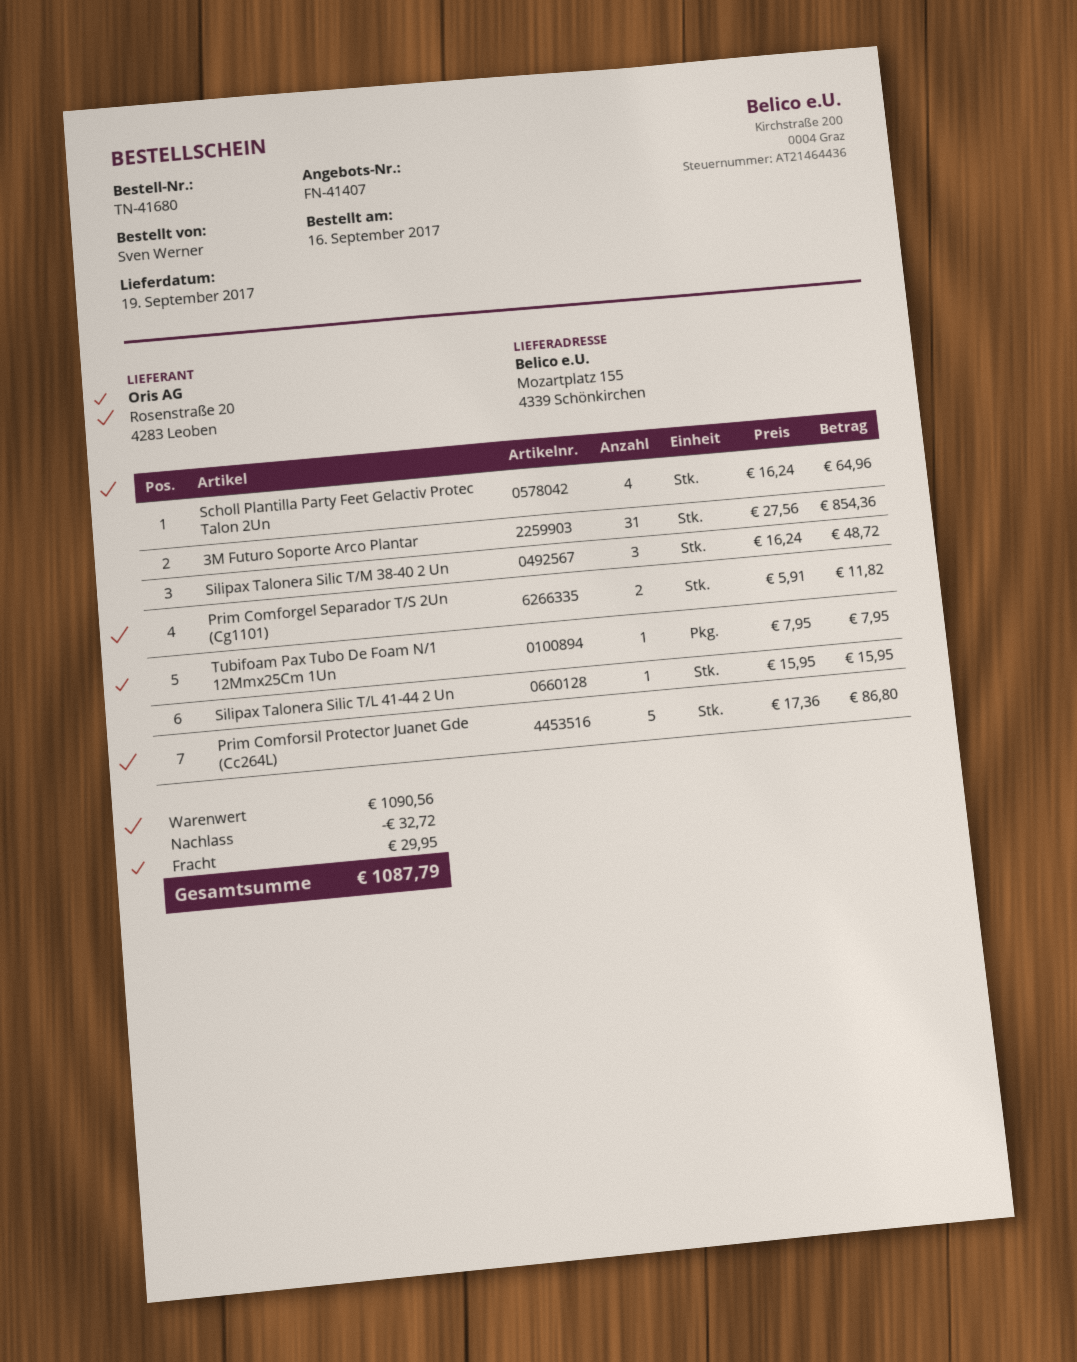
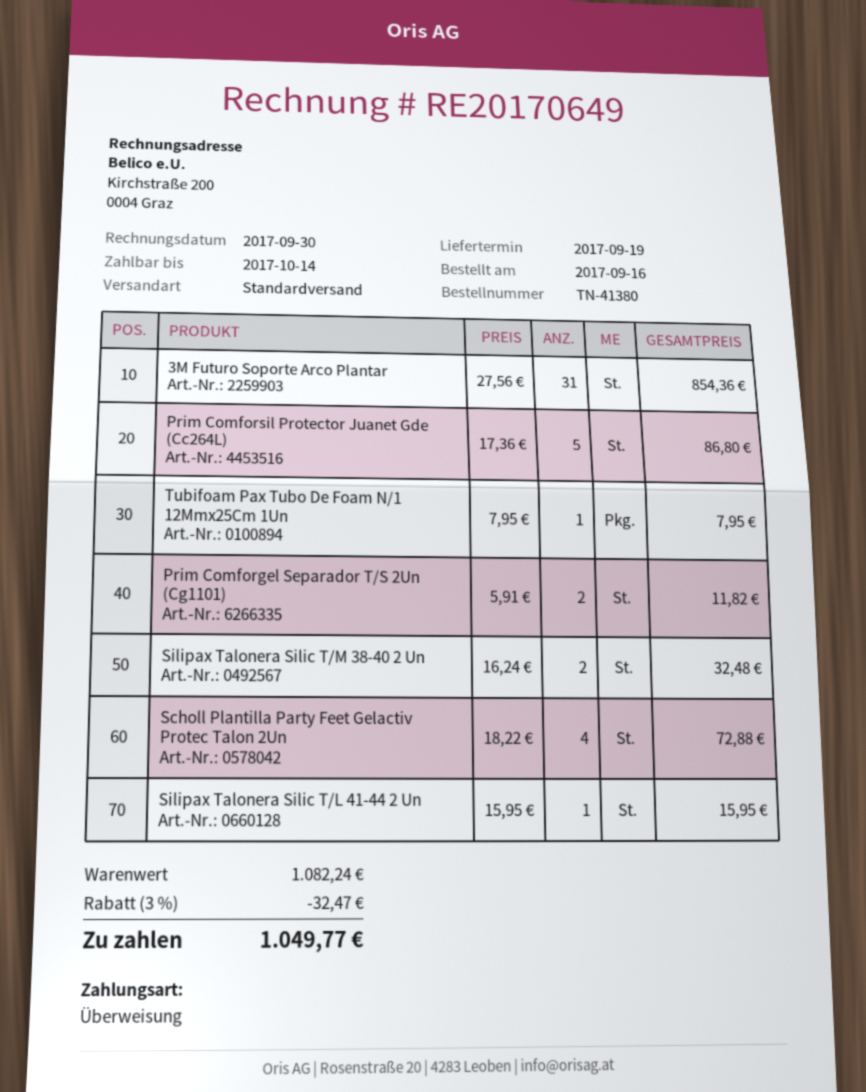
order number: TN-41680 -> TN-41380
Scholl Plantilla Party Feet Gelactiv Protec Talon 2Un: 4 x 16.24 = 64.96 -> 4 x 18.22 = 72.88
Silipax Talonera Silic T/M 38-40 2 Un: 3 x 16.24 = 48.72 -> 2 x 16.24 = 32.48
subtotal: 1090.56 -> 1082.24
discount: 32.72 -> 32.47
shipping: 29.95 -> none
total: 1087.79 -> 1049.77

